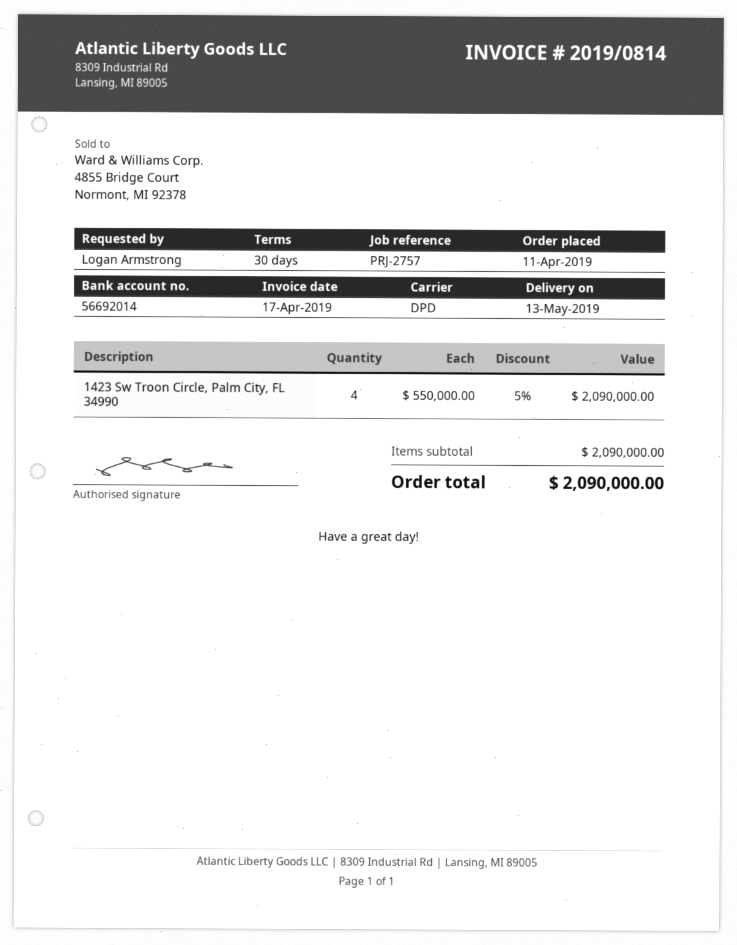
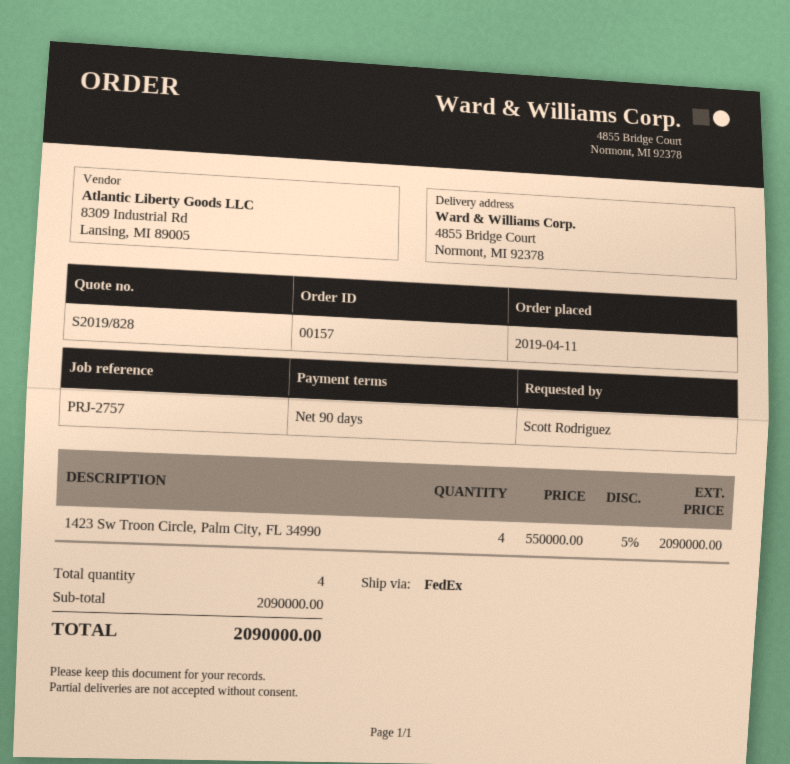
payment terms: 30 days -> 90 days
ordered by: Logan Armstrong -> Scott Rodriguez
shipping method: DPD -> FedEx

